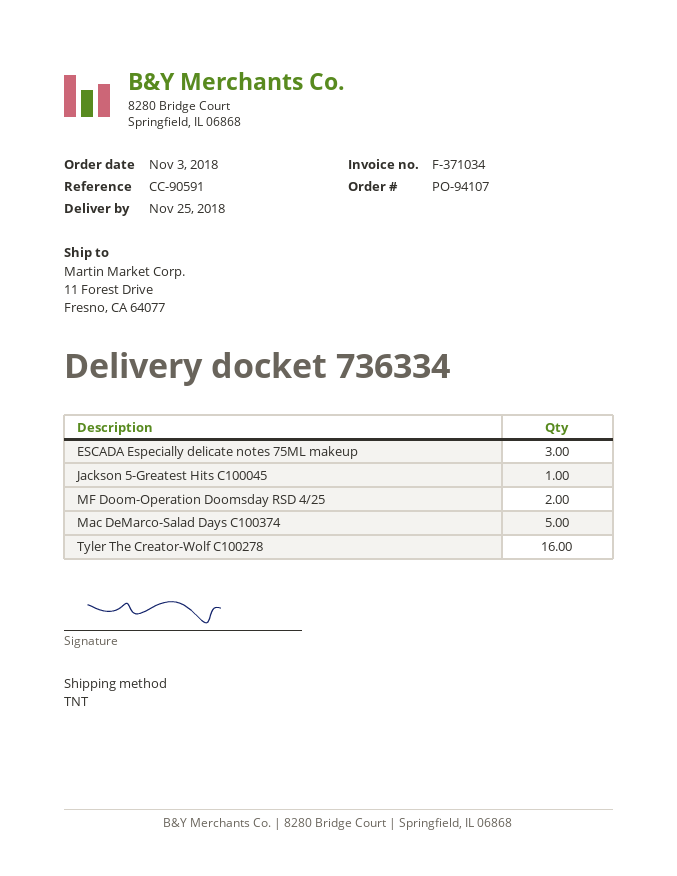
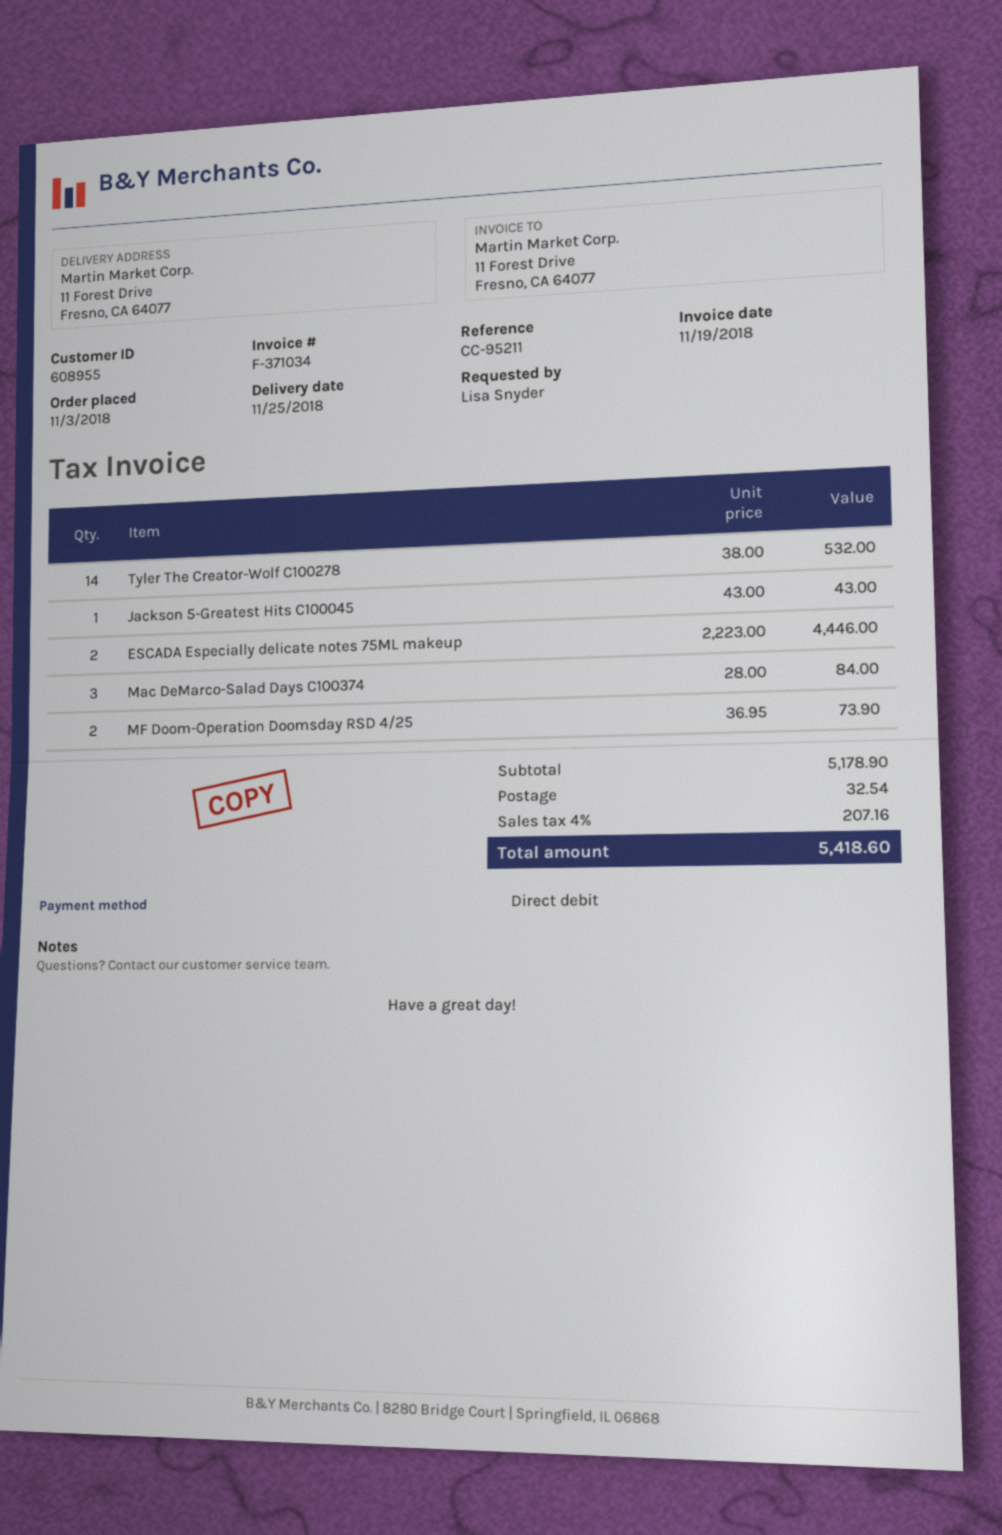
reference: CC-90591 -> CC-95211
ESCADA Especially delicate notes 75ML makeup: 3 -> 2
Mac DeMarco-Salad Days C100374: 5 -> 3
Tyler The Creator-Wolf C100278: 16 -> 14

